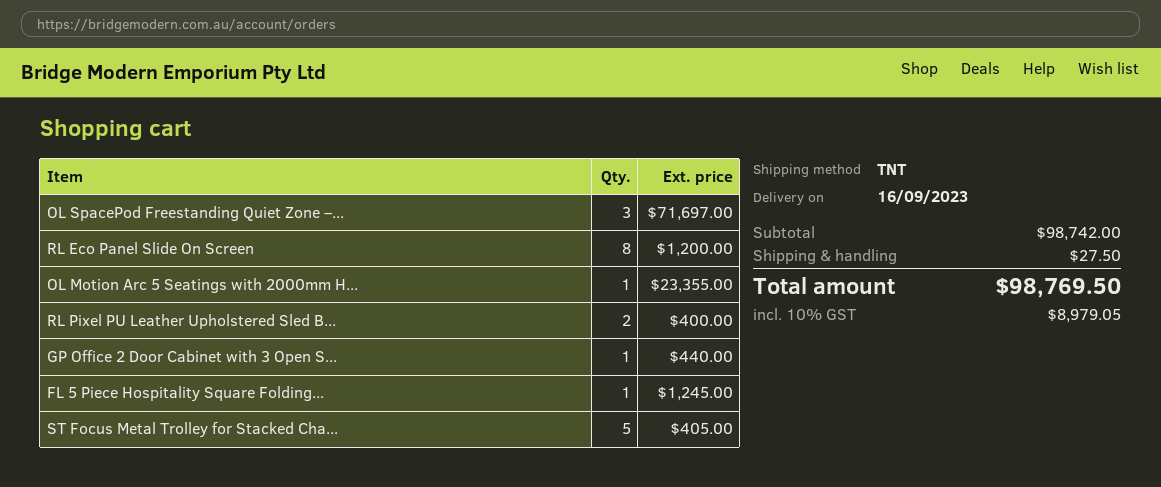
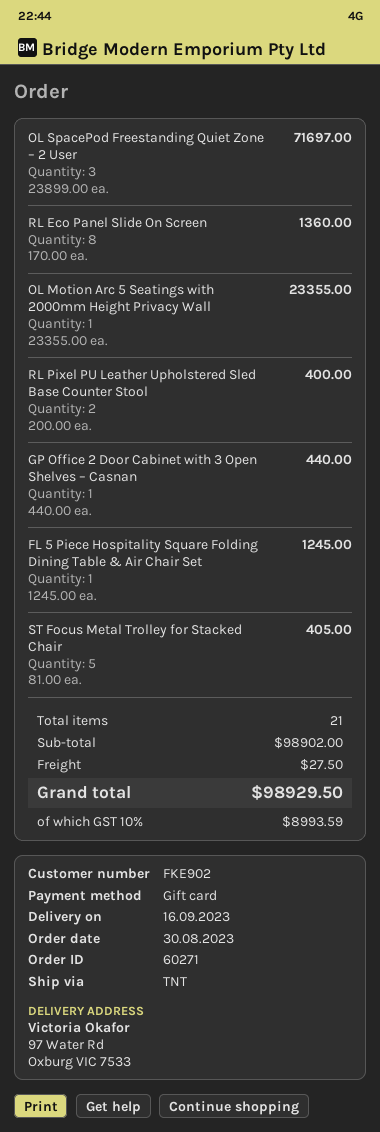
RL Eco Panel Slide On Screen: 8 for 1200.00 -> 8 for 1360.00
subtotal: 98742.00 -> 98902.00
tax: 10% = 8979.05 -> 10% = 8993.59
total: 98769.50 -> 98929.50

